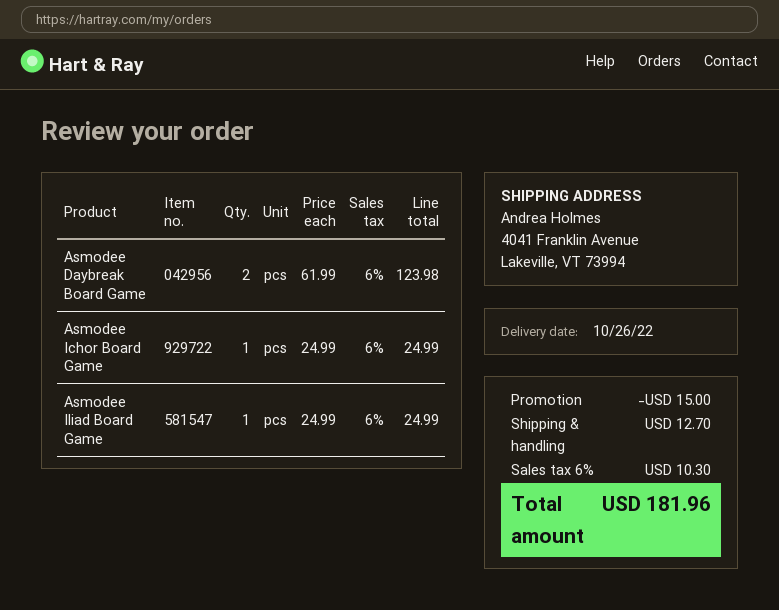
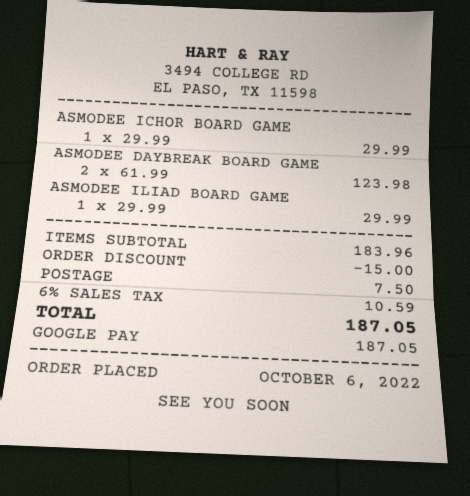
Asmodee Ichor Board Game: 1 x 24.99 = 24.99 -> 1 x 29.99 = 29.99
Asmodee Iliad Board Game: 1 x 24.99 = 24.99 -> 1 x 29.99 = 29.99
shipping: 12.70 -> 7.50
tax: 6% = 10.30 -> 6% = 10.59
total: 181.96 -> 187.05

